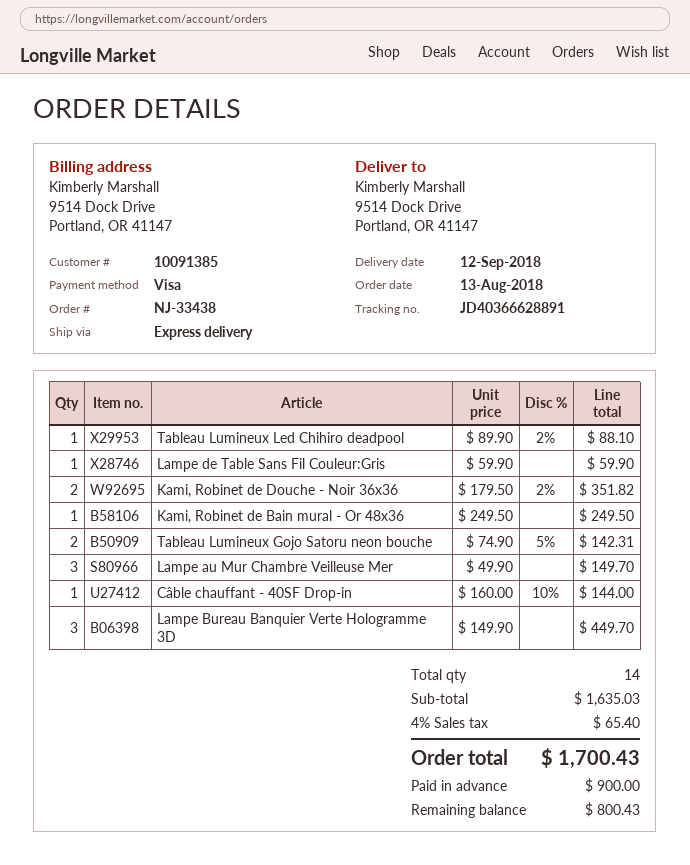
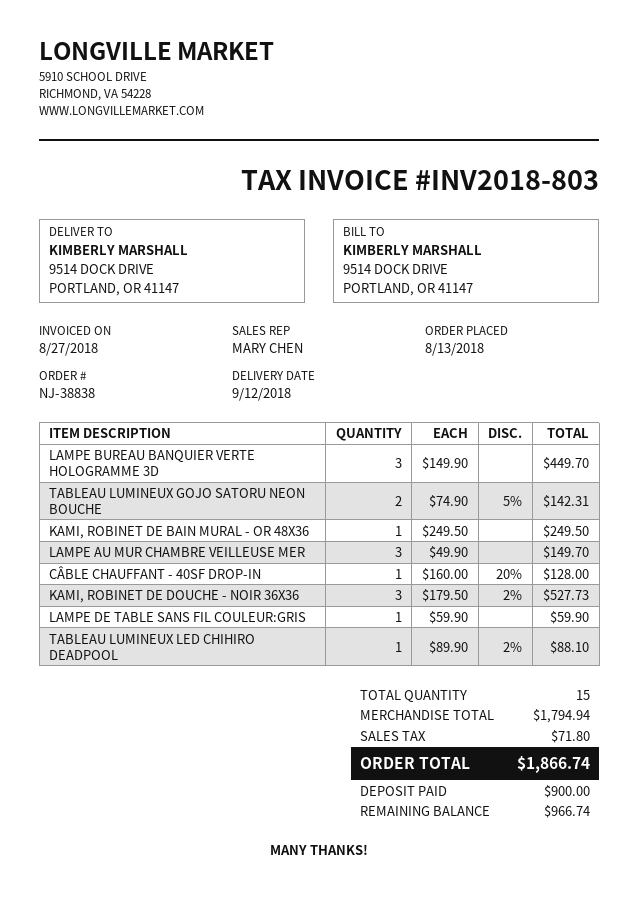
order number: NJ-33438 -> NJ-38838
Kami, Robinet de Douche - Noir 36x36: 2 x 179.50 - 2% = 351.82 -> 3 x 179.50 - 2% = 527.73
Câble chauffant - 40SF Drop-in: 1 x 160.00 - 10% = 144.00 -> 1 x 160.00 - 20% = 128.00
total quantity: 14 -> 15
subtotal: 1635.03 -> 1794.94
tax: 65.40 -> 71.80
total: 1700.43 -> 1866.74
balance: 800.43 -> 966.74

